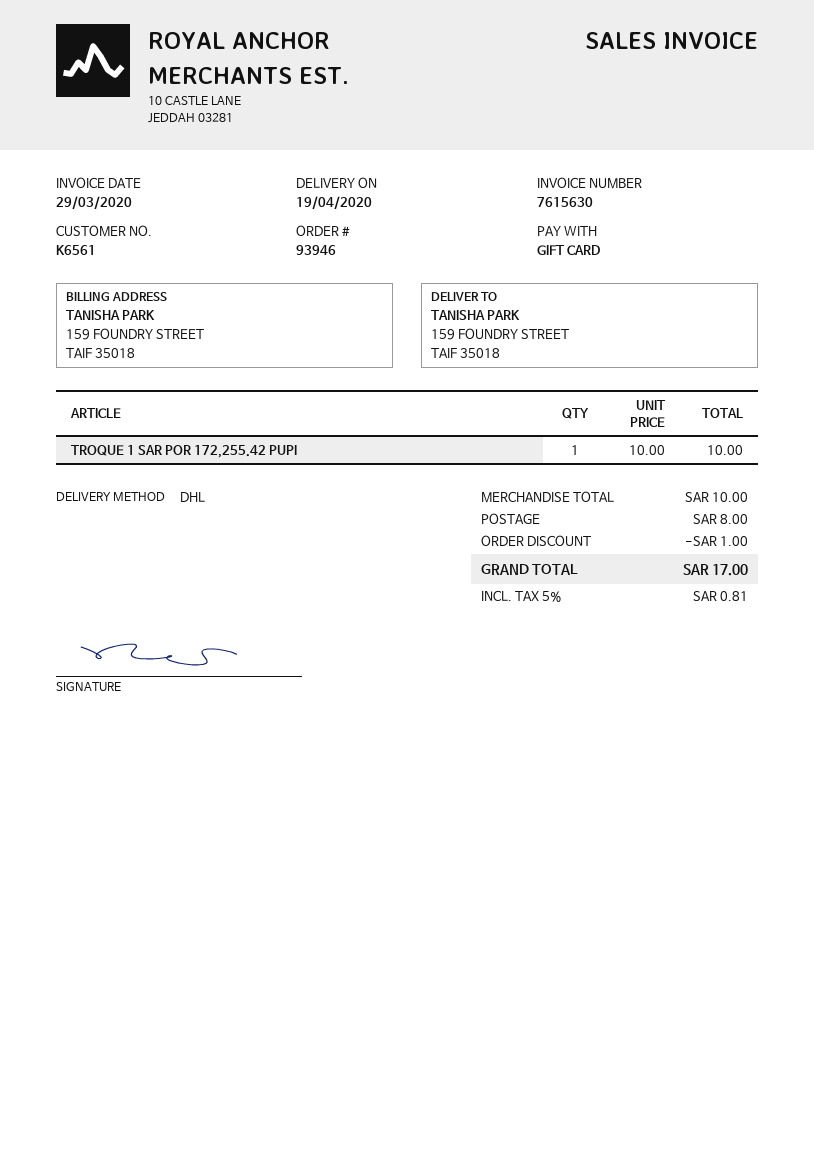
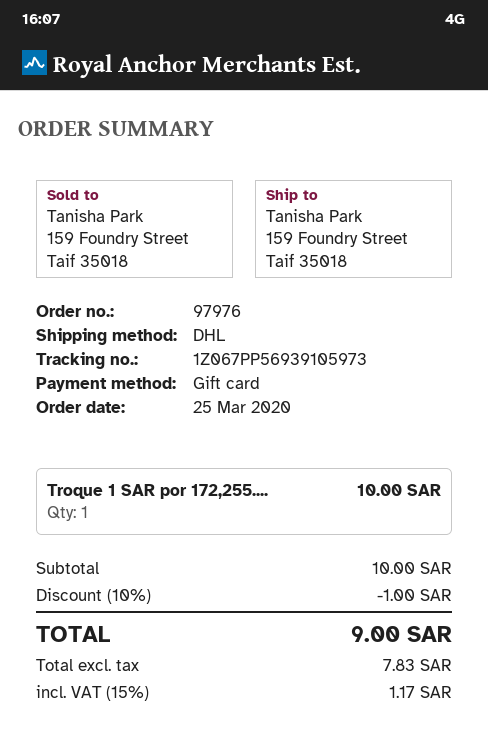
order number: 93946 -> 97976
shipping: 8.00 -> none
tax: 5% = 0.81 -> 15% = 1.17
total: 17.00 -> 9.00

